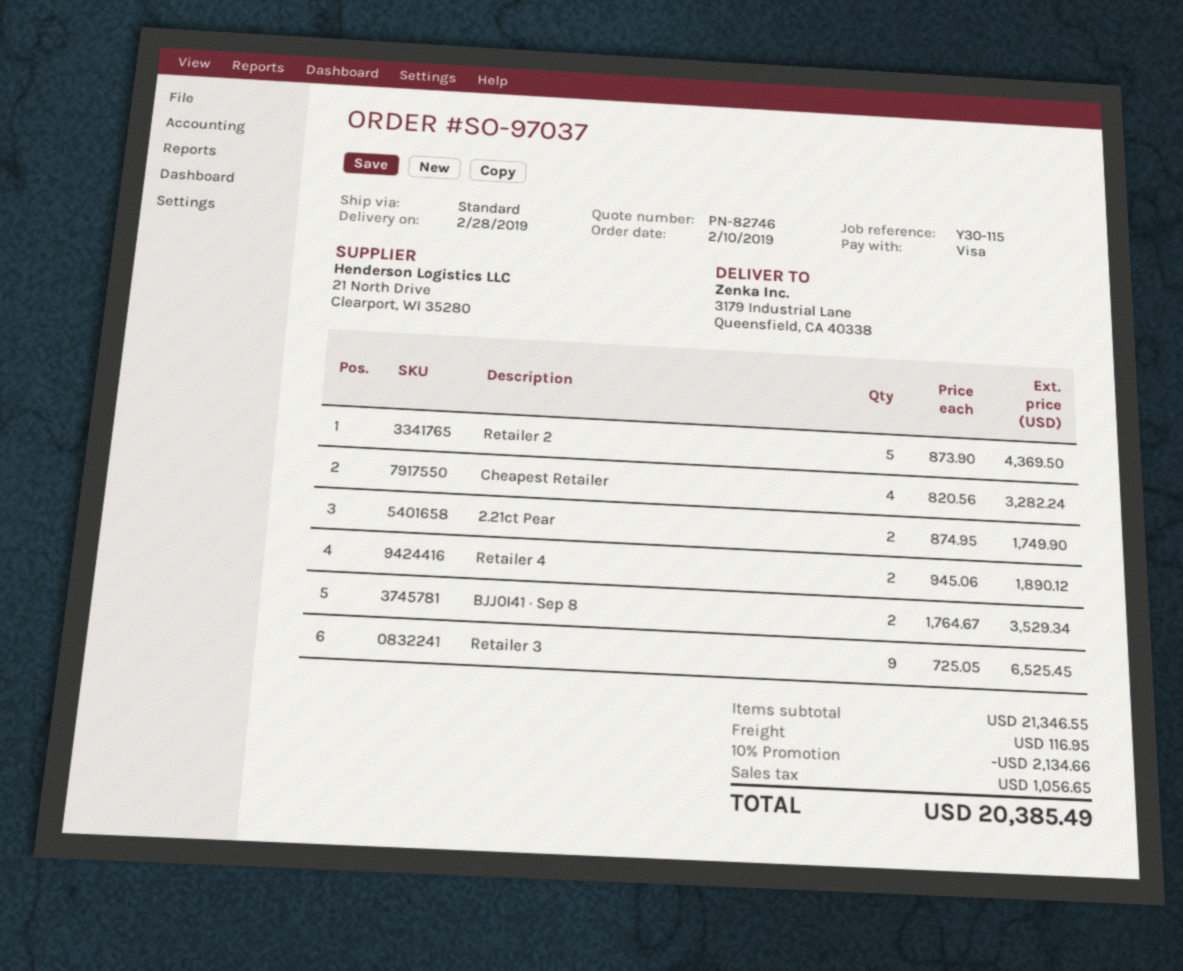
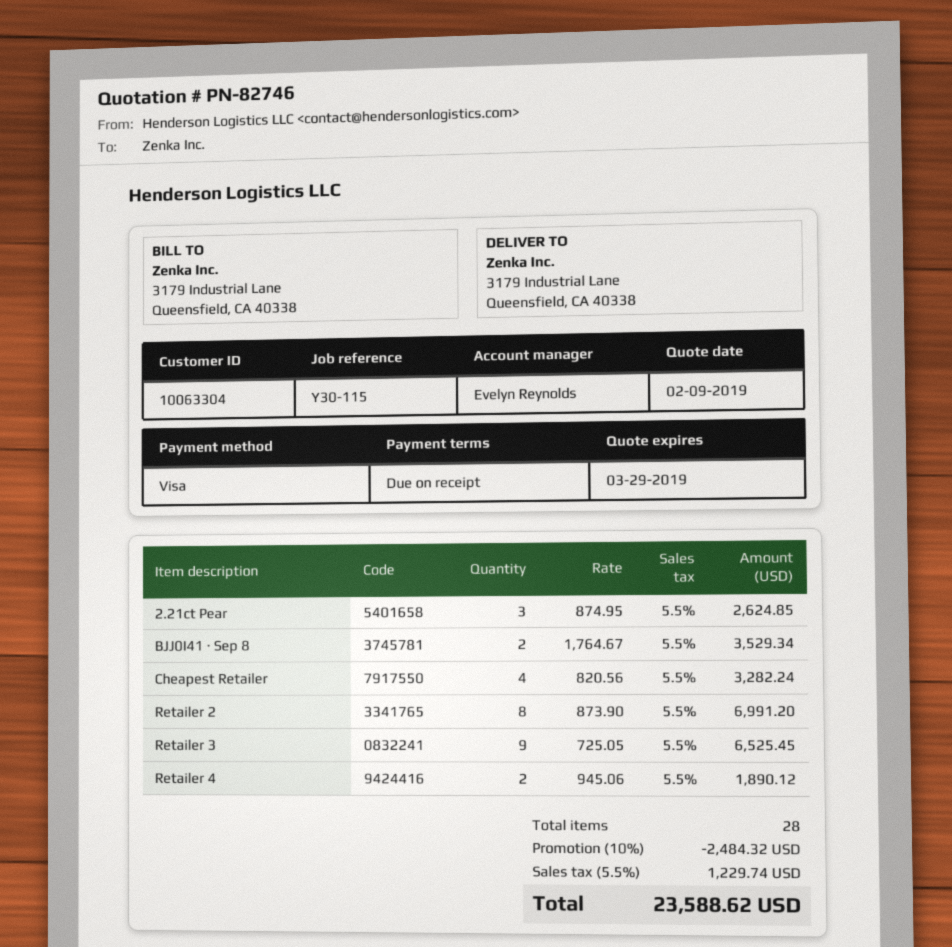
Retailer 2: 5 x 873.90 = 4369.50 -> 8 x 873.90 = 6991.20
2.21ct Pear: 2 x 874.95 = 1749.90 -> 3 x 874.95 = 2624.85
discount: 10% = 2134.66 -> 10% = 2484.32
shipping: 116.95 -> none
tax: 1056.65 -> 1229.74
total: 20385.49 -> 23588.62

